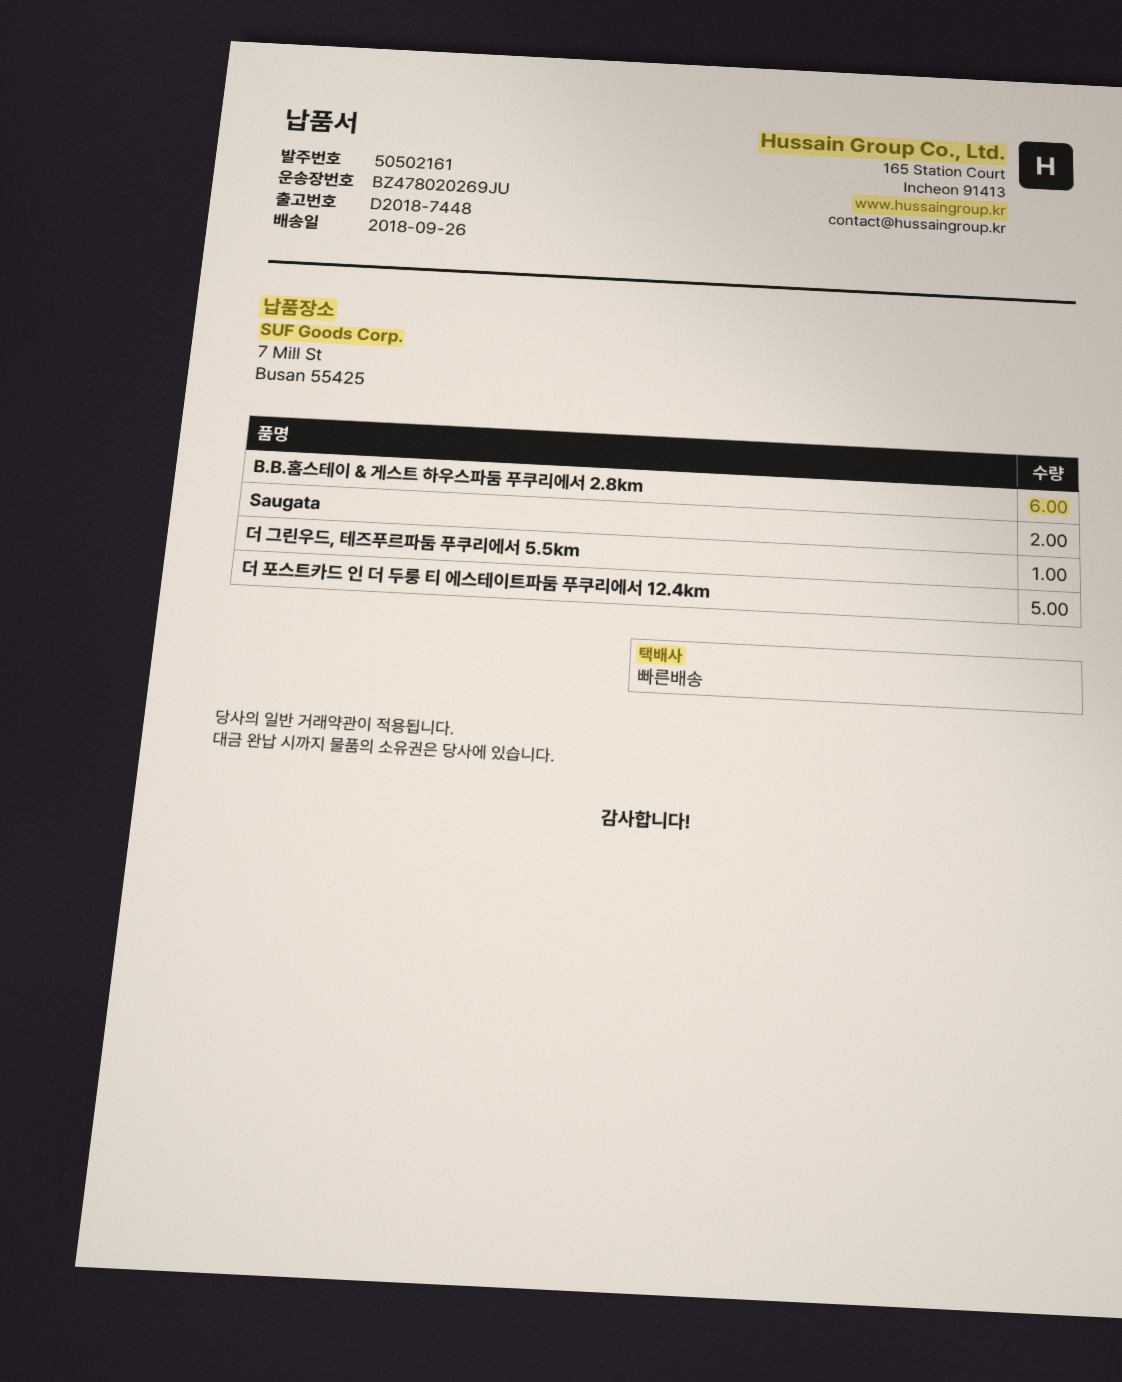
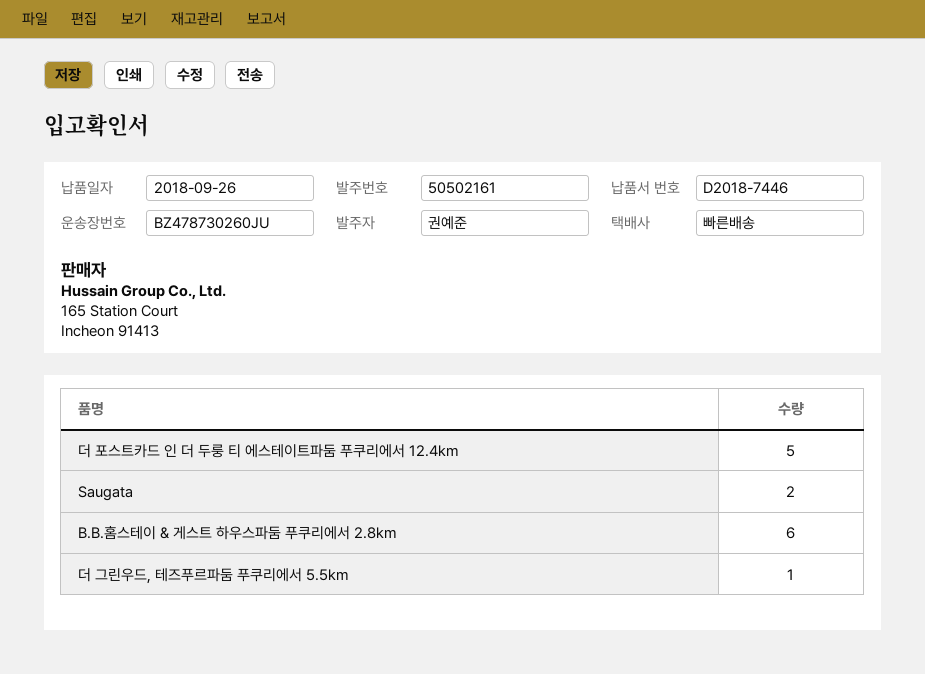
delivery note number: D2018-7448 -> D2018-7446
tracking number: BZ478020269JU -> BZ478730260JU

